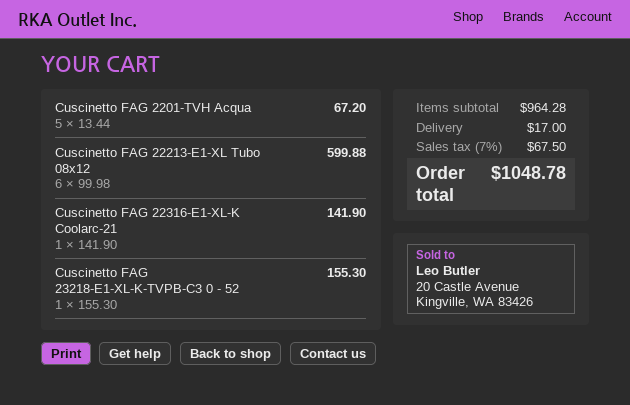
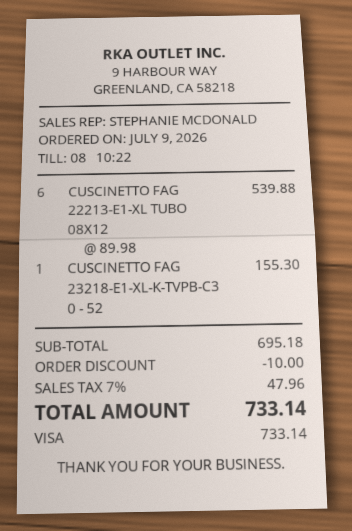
Cuscinetto FAG 2201-TVH Acqua: 5 x 13.44 = 67.20 -> none
Cuscinetto FAG 22213-E1-XL Tubo 08x12: 6 x 99.98 = 599.88 -> 6 x 89.98 = 539.88
Cuscinetto FAG 22316-E1-XL-K Coolarc-21: 1 x 141.90 = 141.90 -> none
subtotal: 964.28 -> 695.18
discount: none -> 10.00
shipping: 17.00 -> none
tax: 7% = 67.50 -> 7% = 47.96
total: 1048.78 -> 733.14

